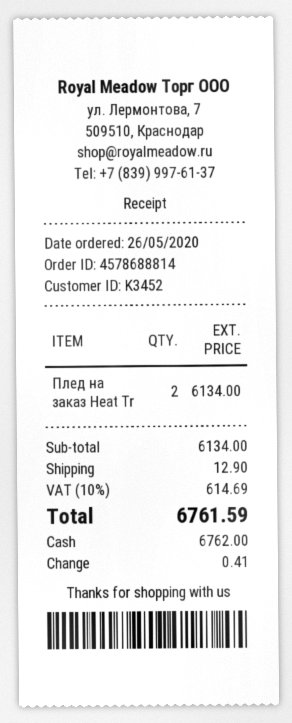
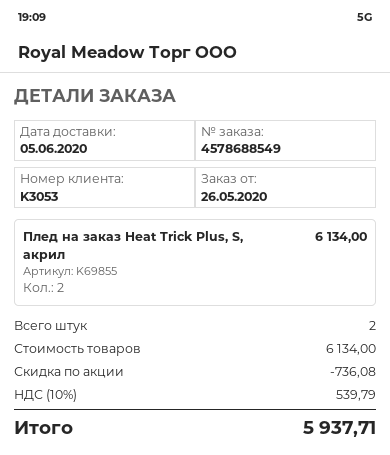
order number: 4578688814 -> 4578688549
customer number: K3452 -> K3053
discount: none -> 736.08
shipping: 12.90 -> none
tax: 10% = 614.69 -> 10% = 539.79
total: 6761.59 -> 5937.71

